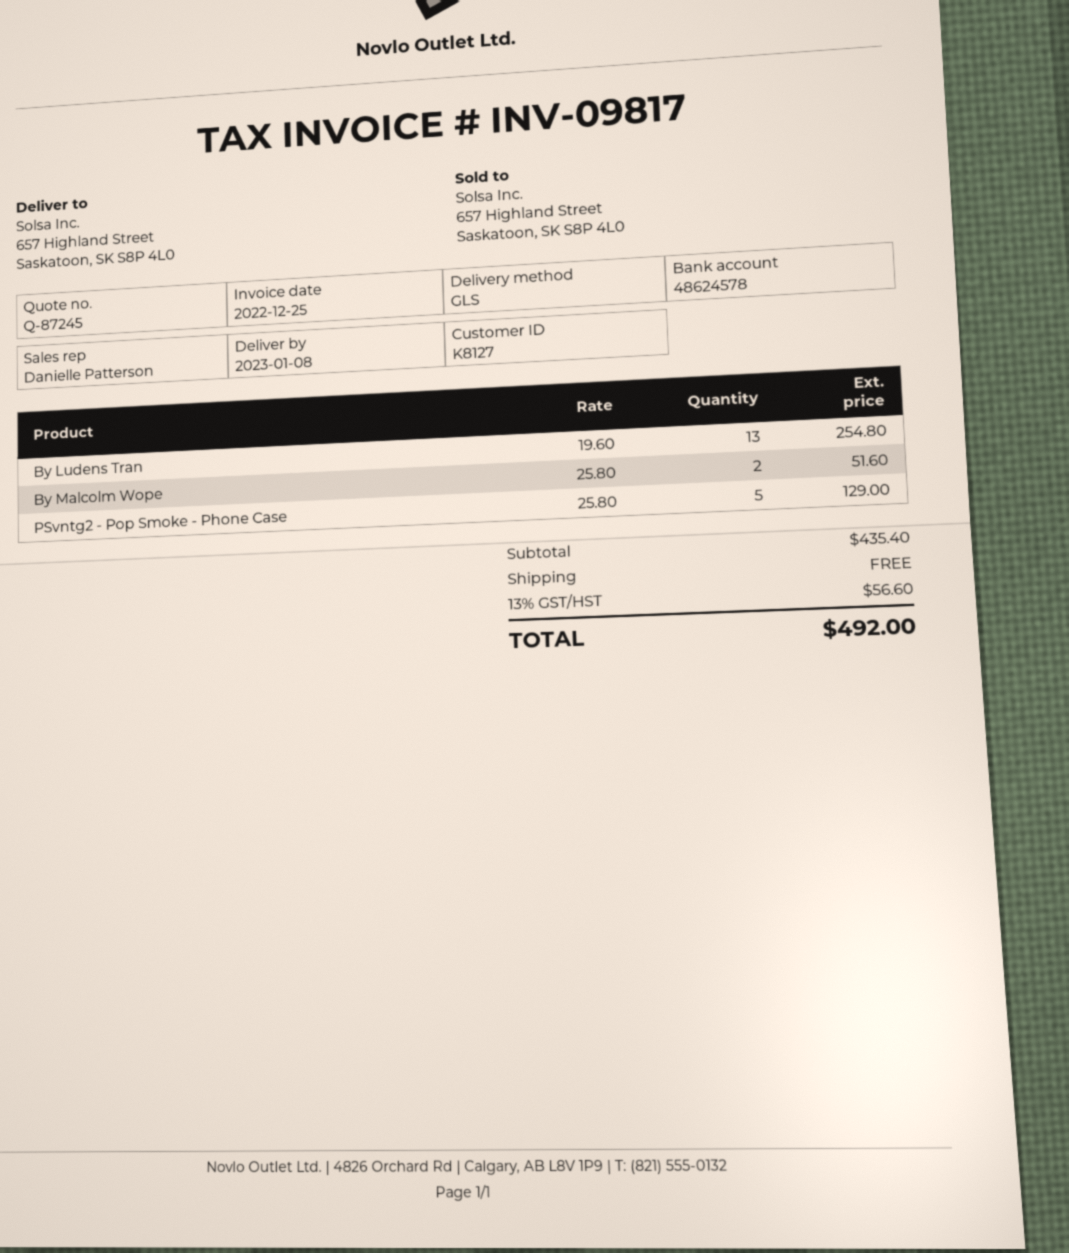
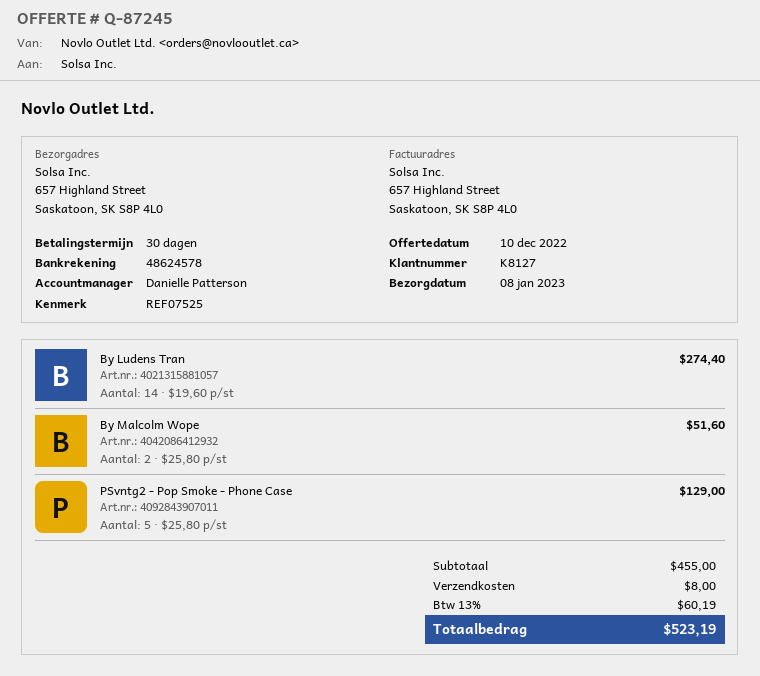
By Ludens Tran: 13 x 19.60 = 254.80 -> 14 x 19.60 = 274.40
subtotal: 435.40 -> 455.00
shipping: 0.00 -> 8.00
tax: 13% = 56.60 -> 13% = 60.19
total: 492.00 -> 523.19

